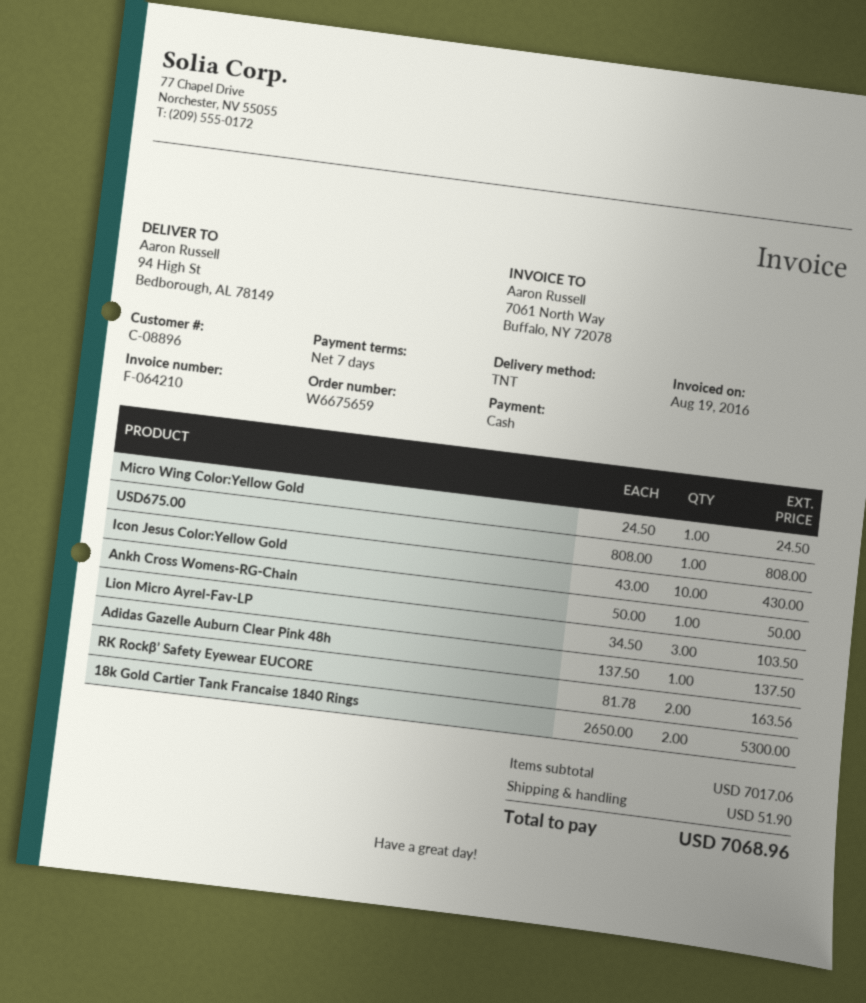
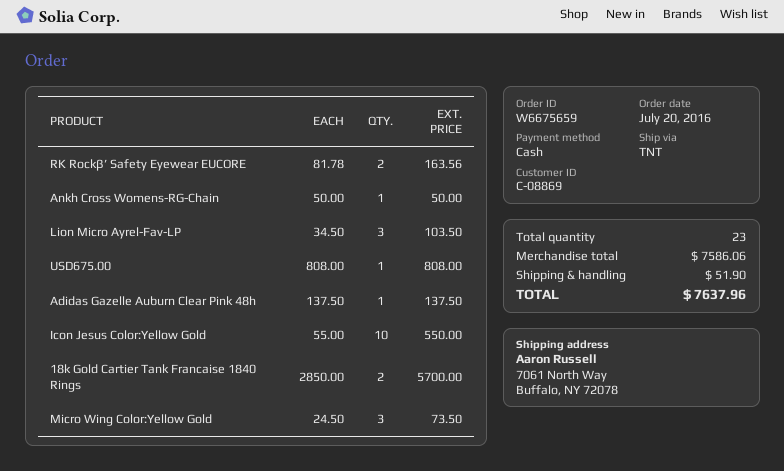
customer number: C-08896 -> C-08869
ship to: 94 High St, Bedborough, AL 78149 -> 7061 North Way, Buffalo, NY 72078
Micro Wing Color:Yellow Gold: 1 x 24.50 = 24.50 -> 3 x 24.50 = 73.50
Icon Jesus Color:Yellow Gold: 10 x 43.00 = 430.00 -> 10 x 55.00 = 550.00
18k Gold Cartier Tank Francaise 1840 Rings: 2 x 2650.00 = 5300.00 -> 2 x 2850.00 = 5700.00
subtotal: 7017.06 -> 7586.06
total: 7068.96 -> 7637.96

